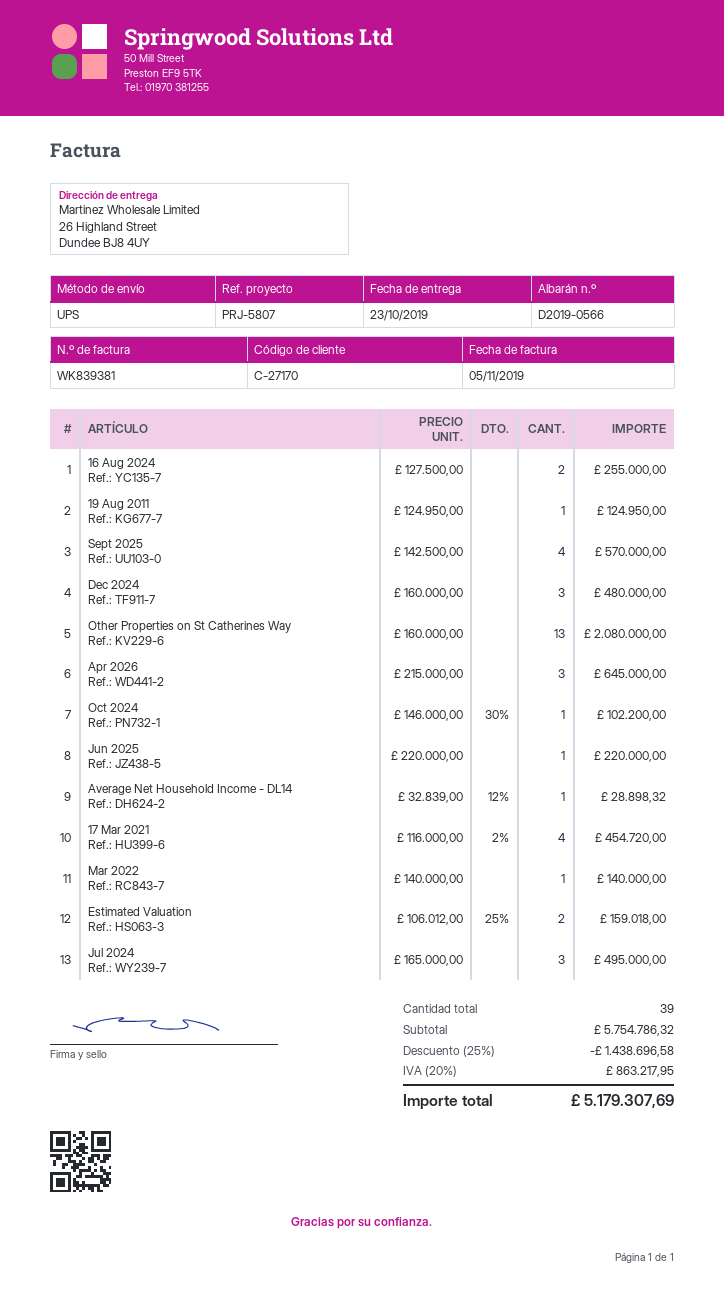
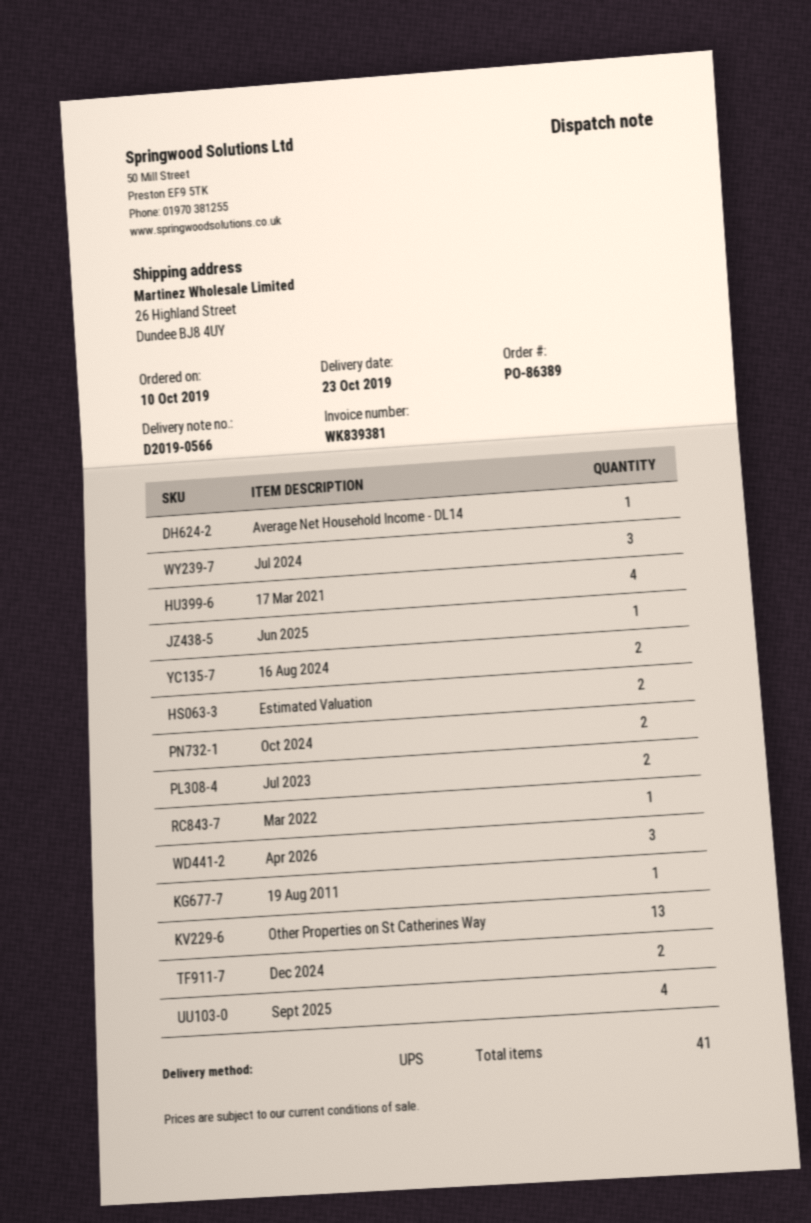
Dec 2024: 3 -> 2
Oct 2024: 1 -> 2
Jul 2023: none -> 2
total quantity: 39 -> 41

